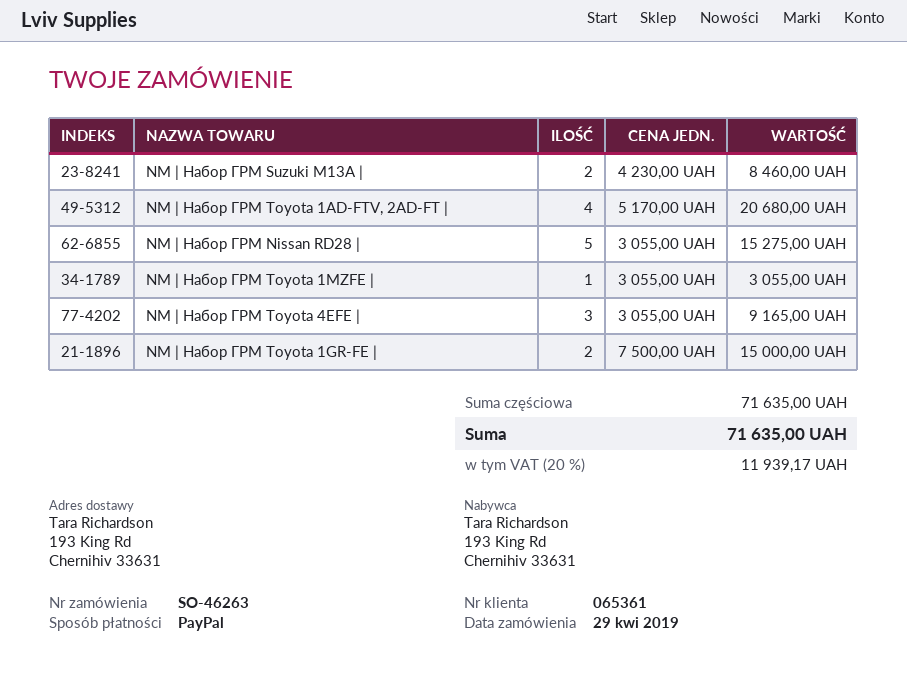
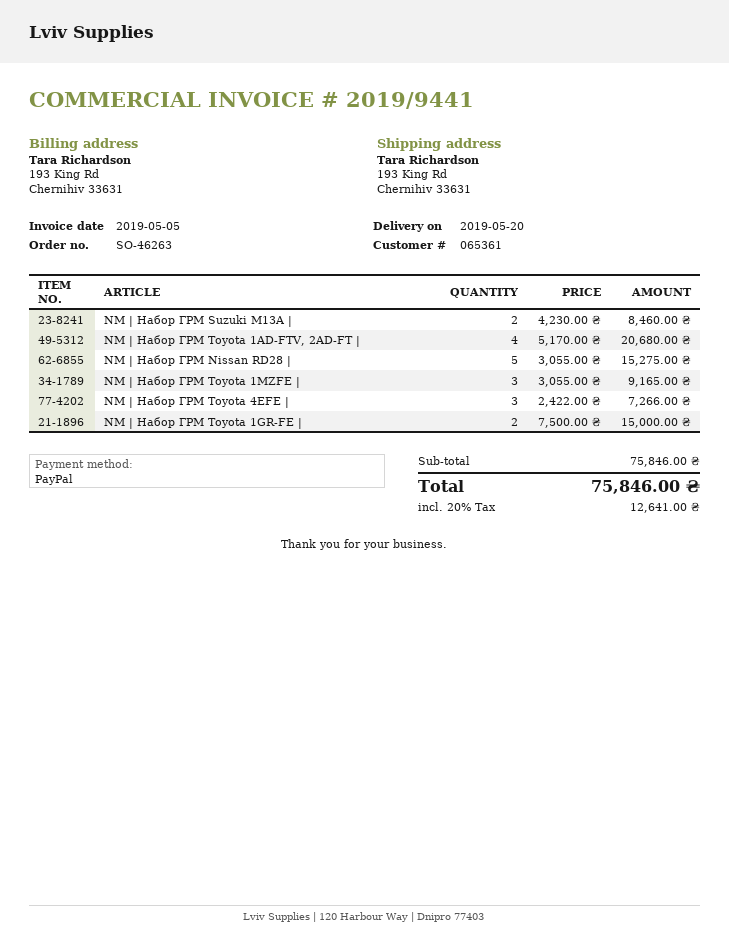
NM | Набор ГРМ Toyota 1MZFE |: 1 x 3055.00 = 3055.00 -> 3 x 3055.00 = 9165.00
NM | Набор ГРМ Toyota 4EFE |: 3 x 3055.00 = 9165.00 -> 3 x 2422.00 = 7266.00
subtotal: 71635.00 -> 75846.00
tax: 20% = 11939.17 -> 20% = 12641.00
total: 71635.00 -> 75846.00

